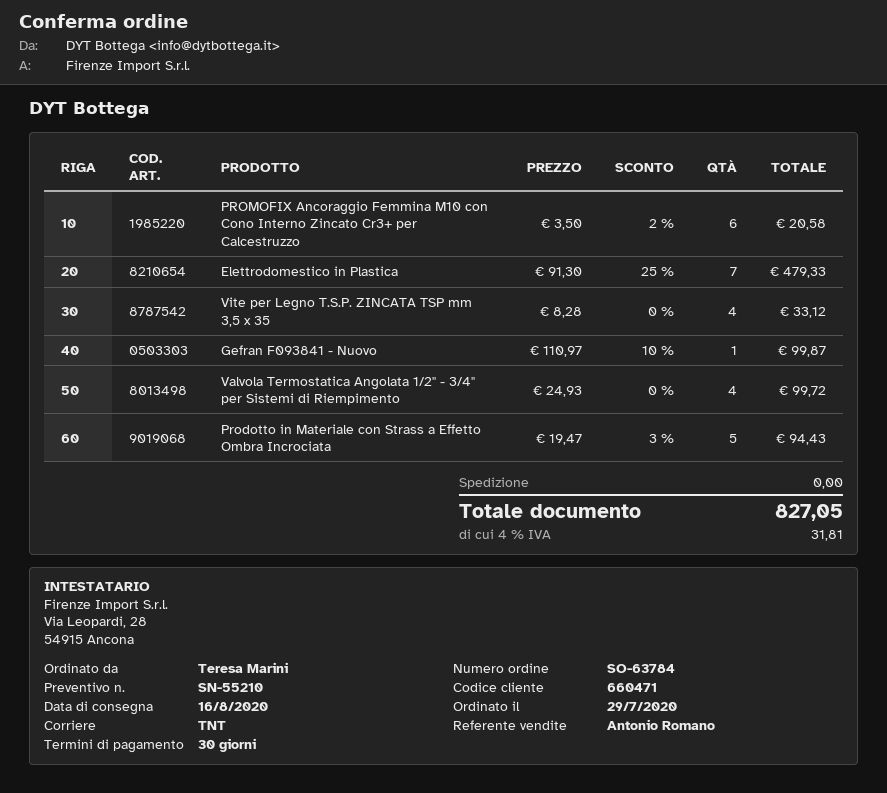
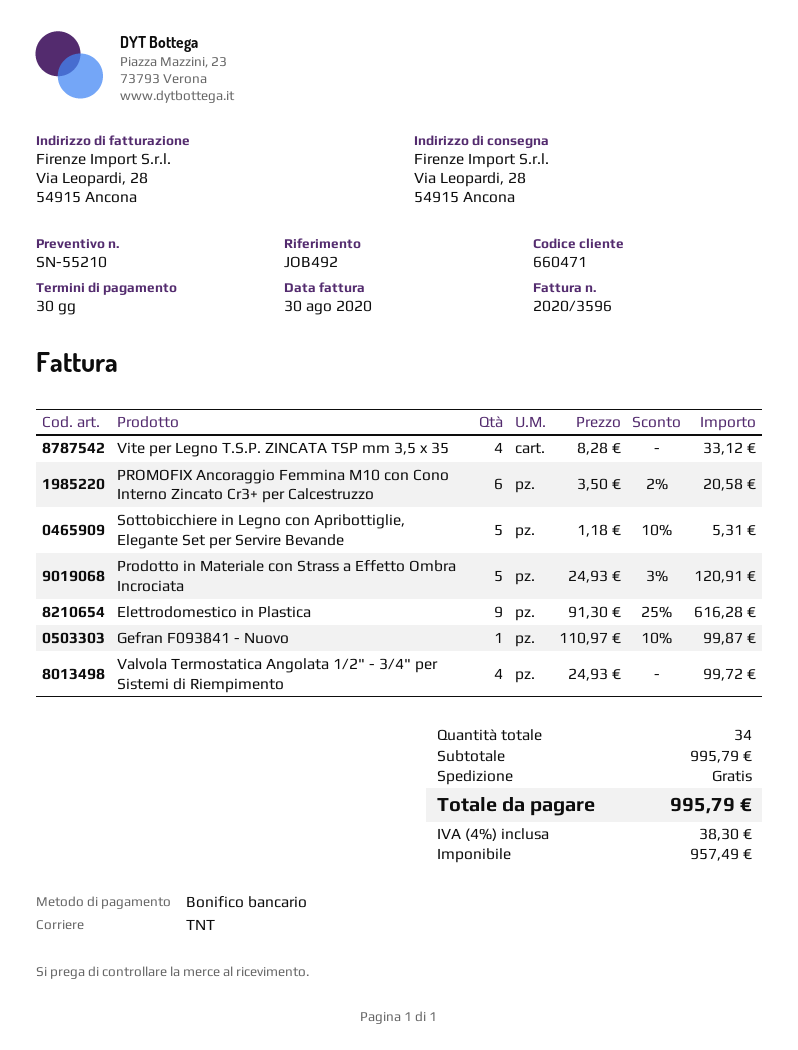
Elettrodomestico in Plastica: 7 x 91.30 - 25% = 479.33 -> 9 x 91.30 - 25% = 616.28
Prodotto in Materiale con Strass a Effetto Ombra Incrociata: 5 x 19.47 - 3% = 94.43 -> 5 x 24.93 - 3% = 120.91
Sottobicchiere in Legno con Apribottiglie, Elegante Set per Servire Bevande: none -> 5 x 1.18 - 10% = 5.31
tax: 4% = 31.81 -> 4% = 38.30
total: 827.05 -> 995.79

